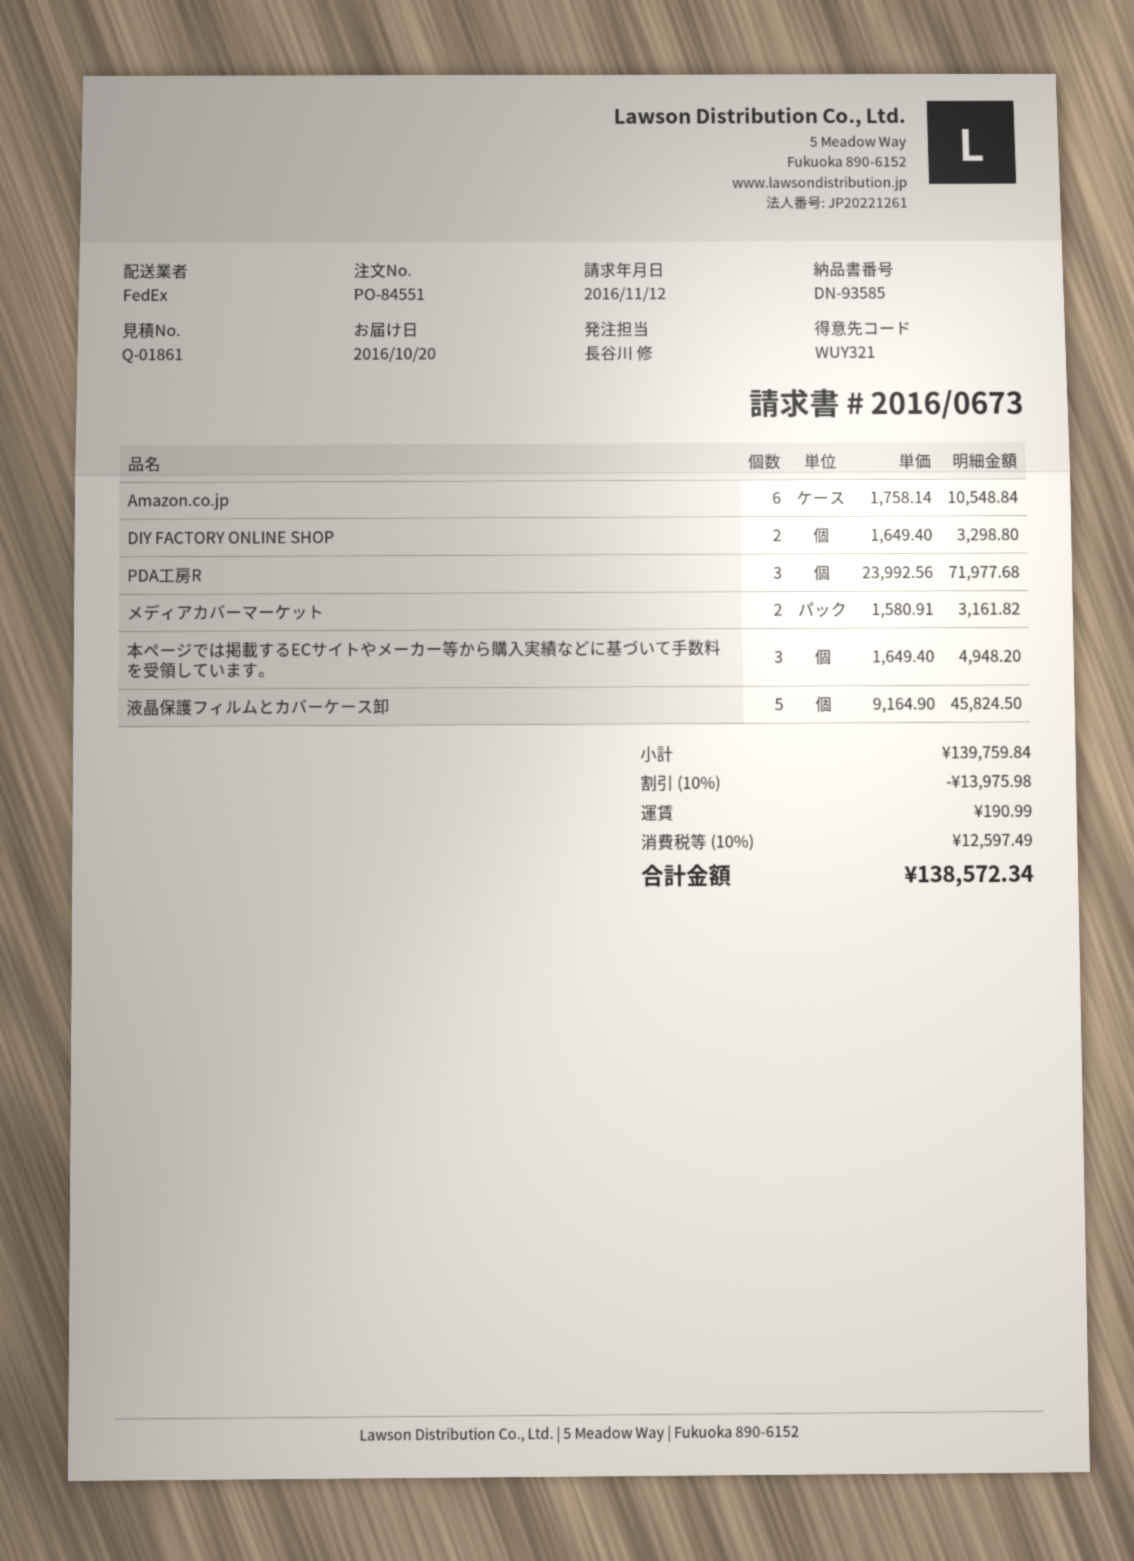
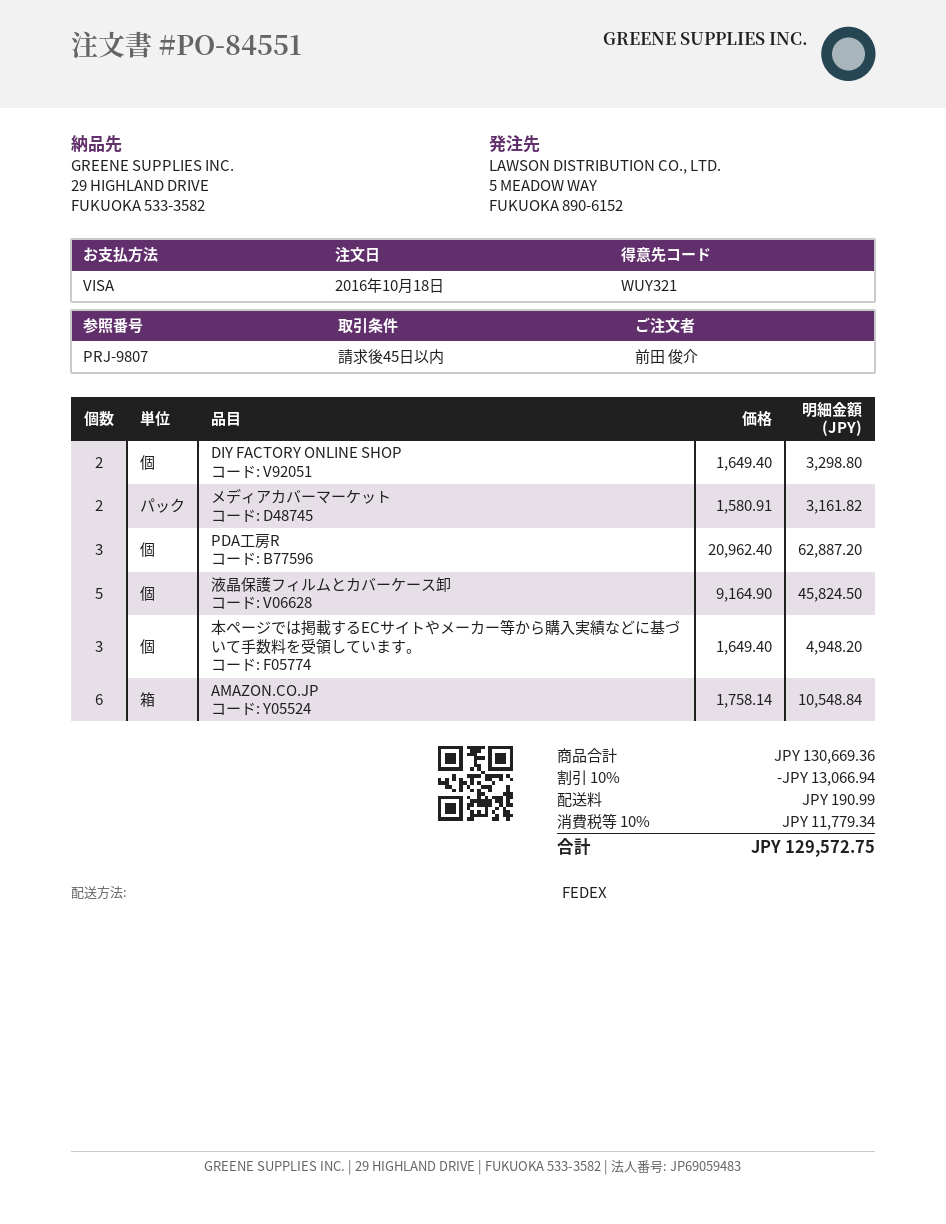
ordered by: 長谷川 修 -> 前田 俊介
PDA工房R: 3 x 23992.56 = 71977.68 -> 3 x 20962.40 = 62887.20
subtotal: 139759.84 -> 130669.36
discount: 10% = 13975.98 -> 10% = 13066.94
tax: 10% = 12597.49 -> 10% = 11779.34
total: 138572.34 -> 129572.75

